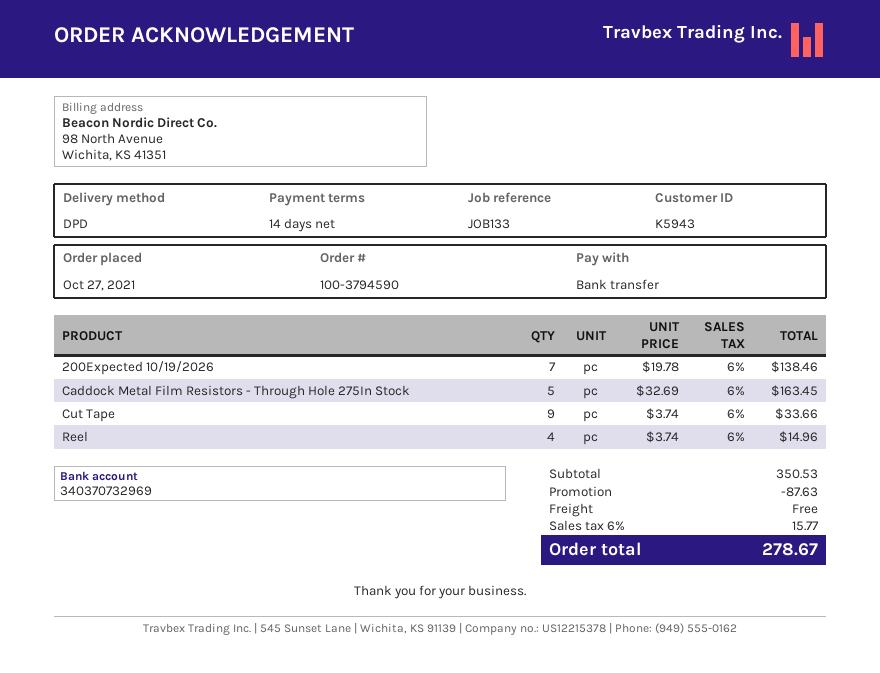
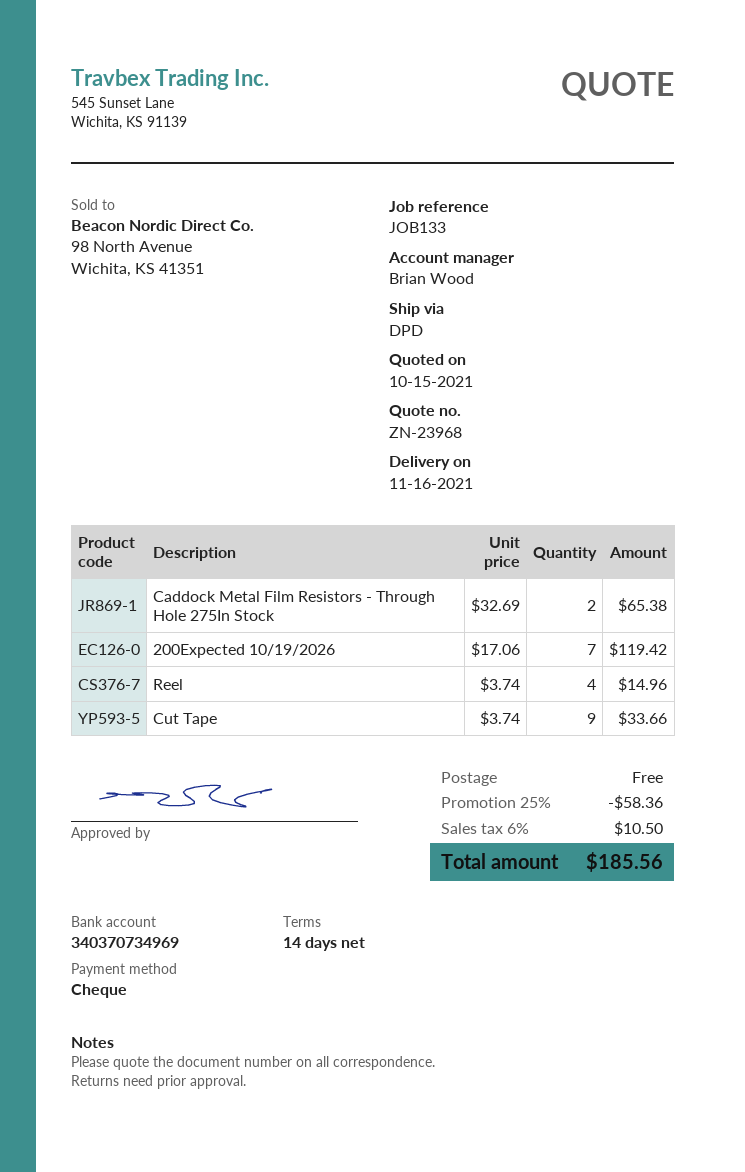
payment method: bank transfer -> cheque
bank account: 340370732969 -> 340370734969
200Expected 10/19/2026: 7 x 19.78 = 138.46 -> 7 x 17.06 = 119.42
Caddock Metal Film Resistors - Through Hole 275In Stock: 5 x 32.69 = 163.45 -> 2 x 32.69 = 65.38
discount: 87.63 -> 58.36
tax: 6% = 15.77 -> 6% = 10.50
total: 278.67 -> 185.56

